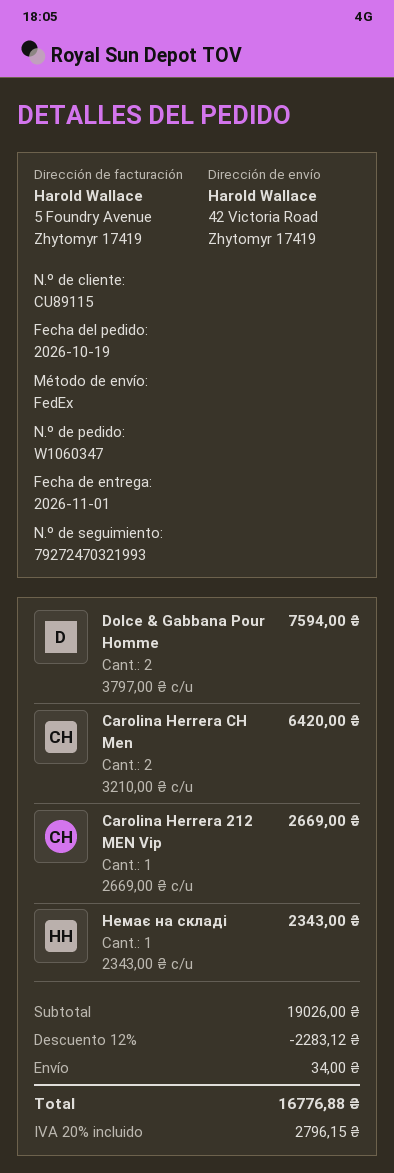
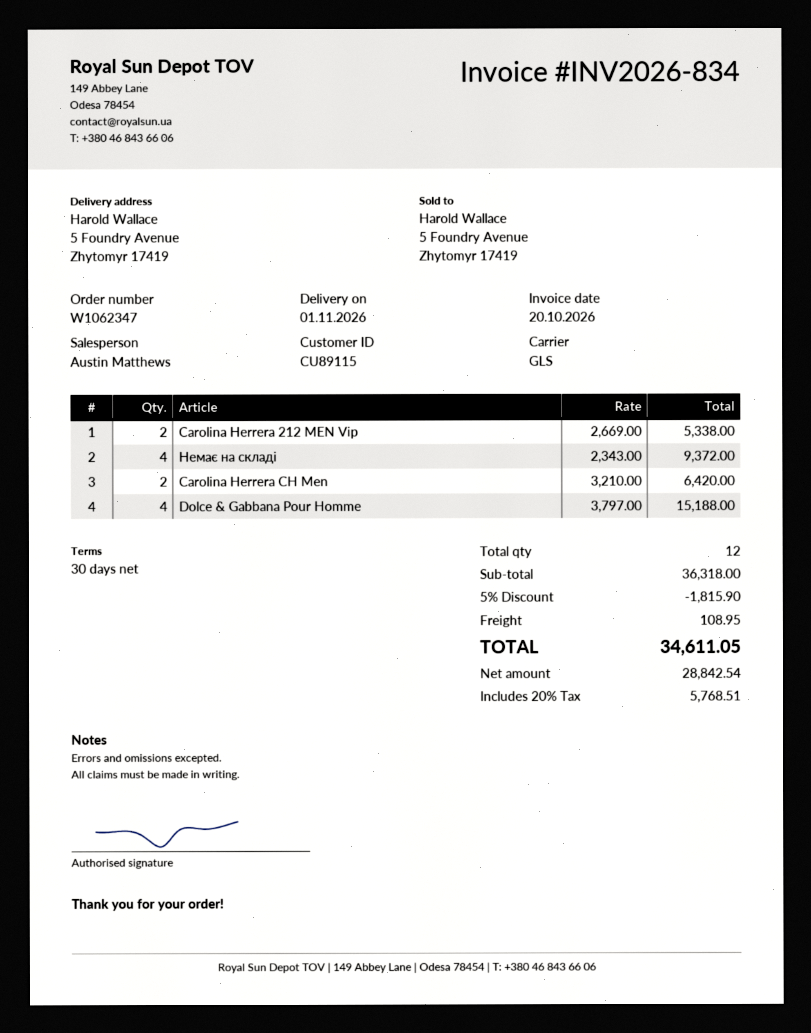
order number: W1060347 -> W1062347
shipping method: FedEx -> GLS
ship to: 42 Victoria Road, Zhytomyr 17419 -> 5 Foundry Avenue, Zhytomyr 17419
Dolce & Gabbana Pour Homme: 2 x 3797.00 = 7594.00 -> 4 x 3797.00 = 15188.00
Carolina Herrera 212 MEN Vip: 1 x 2669.00 = 2669.00 -> 2 x 2669.00 = 5338.00
Немає на складі: 1 x 2343.00 = 2343.00 -> 4 x 2343.00 = 9372.00
subtotal: 19026.00 -> 36318.00
discount: 12% = 2283.12 -> 5% = 1815.90
shipping: 34.00 -> 108.95
tax: 20% = 2796.15 -> 20% = 5768.51
total: 16776.88 -> 34611.05

